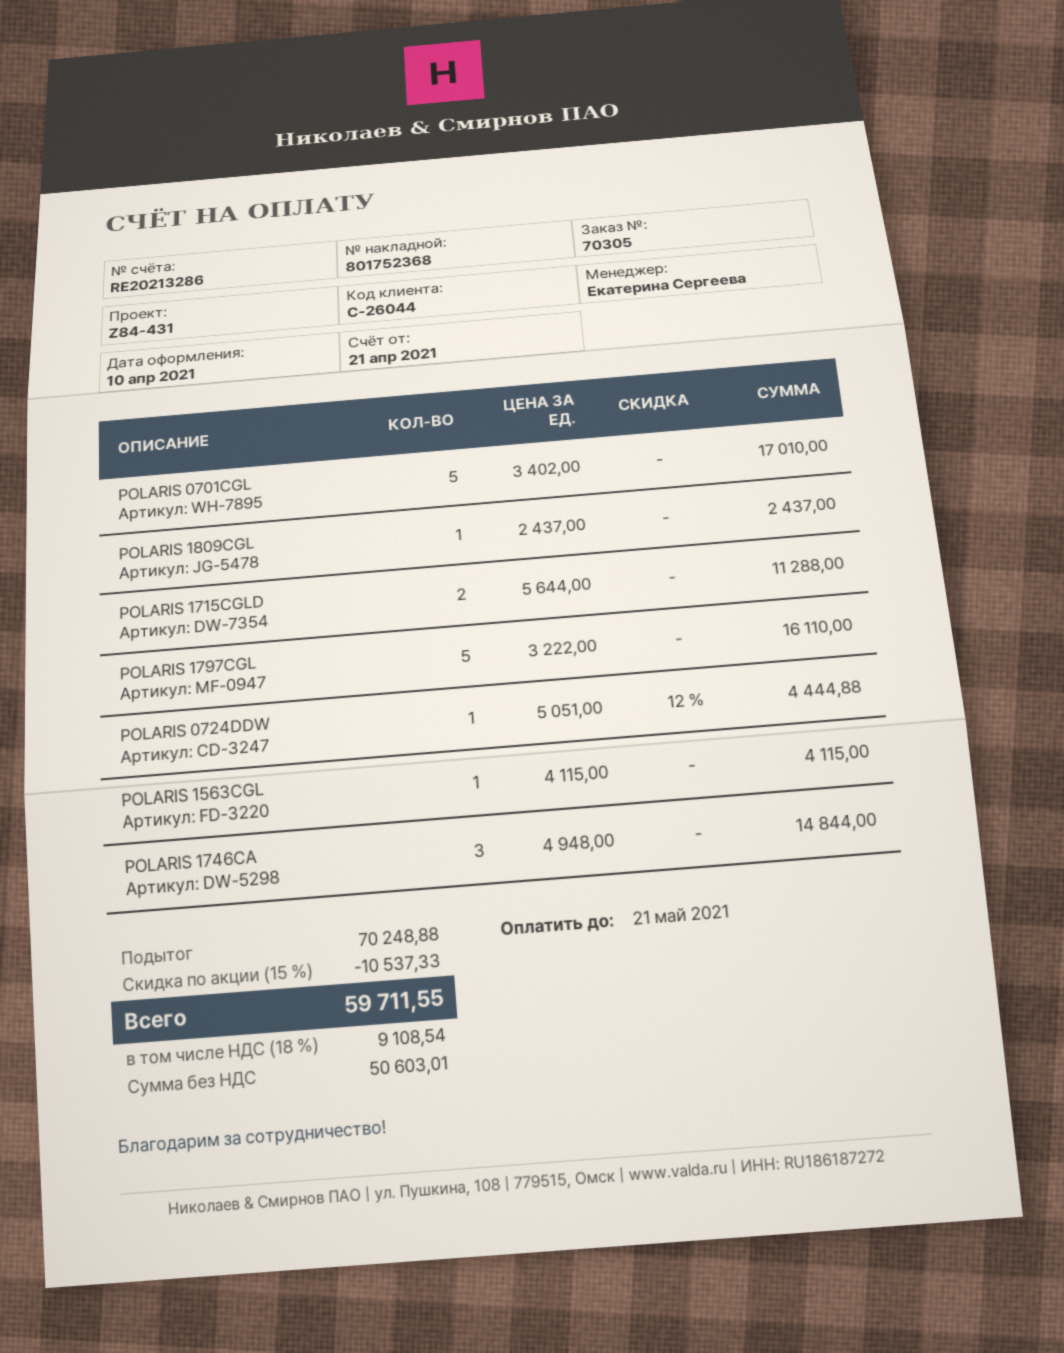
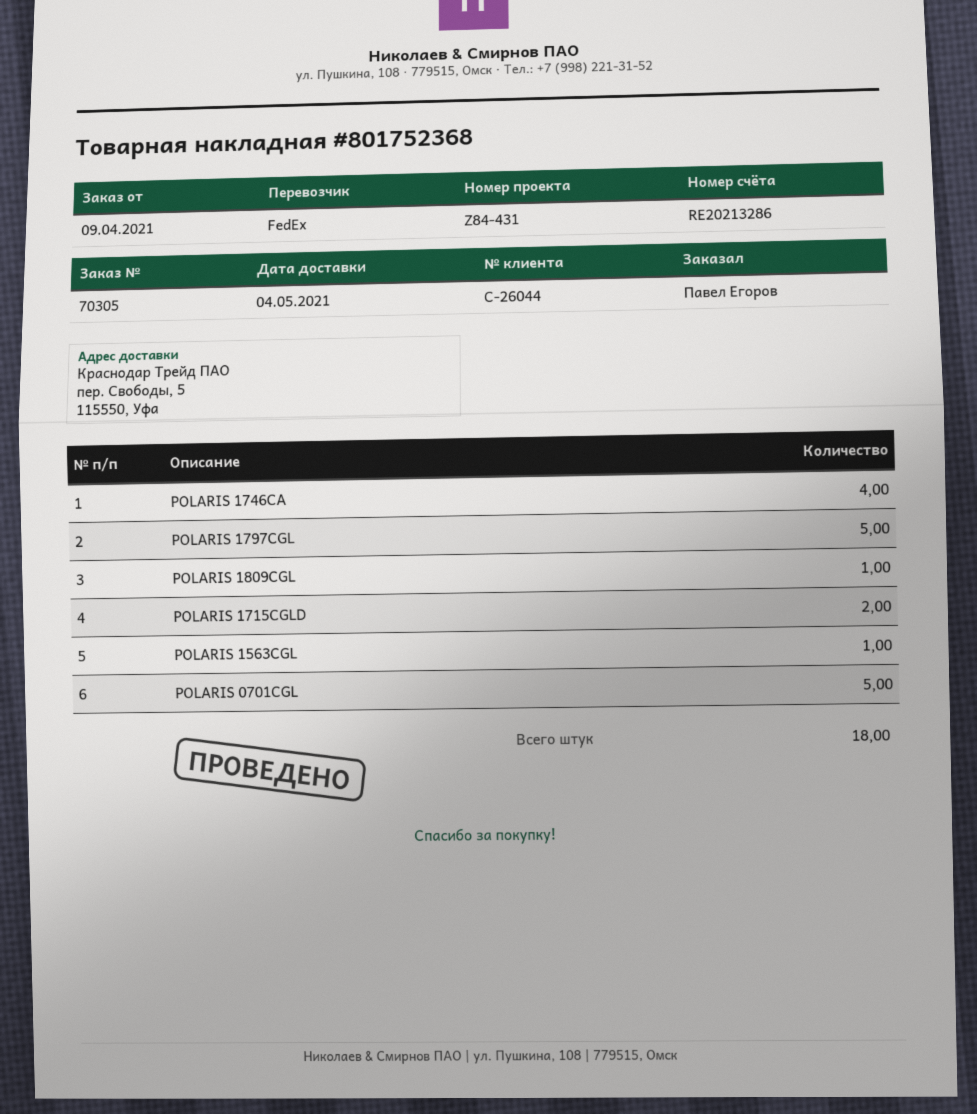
order date: 2021-04-10 -> 2021-04-09
POLARIS 0724DDW: 1 -> none
POLARIS 1746CA: 3 -> 4

